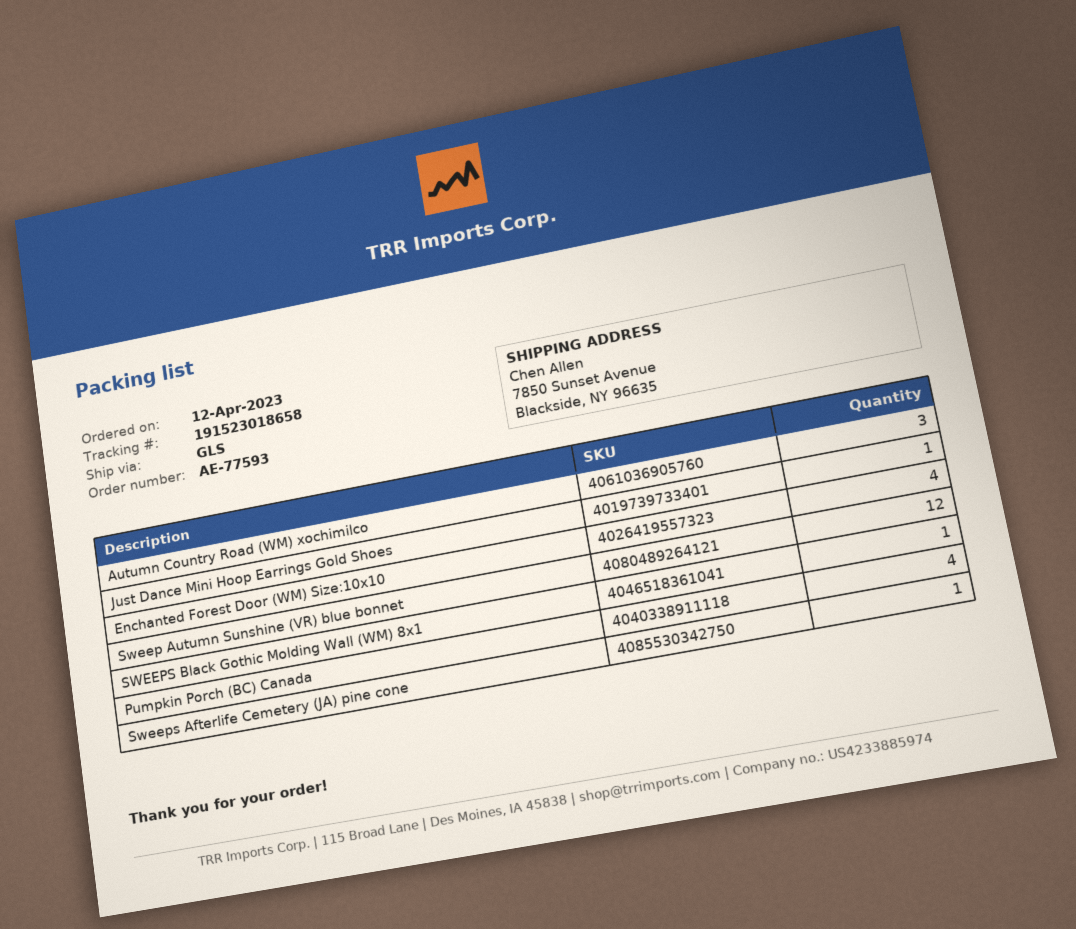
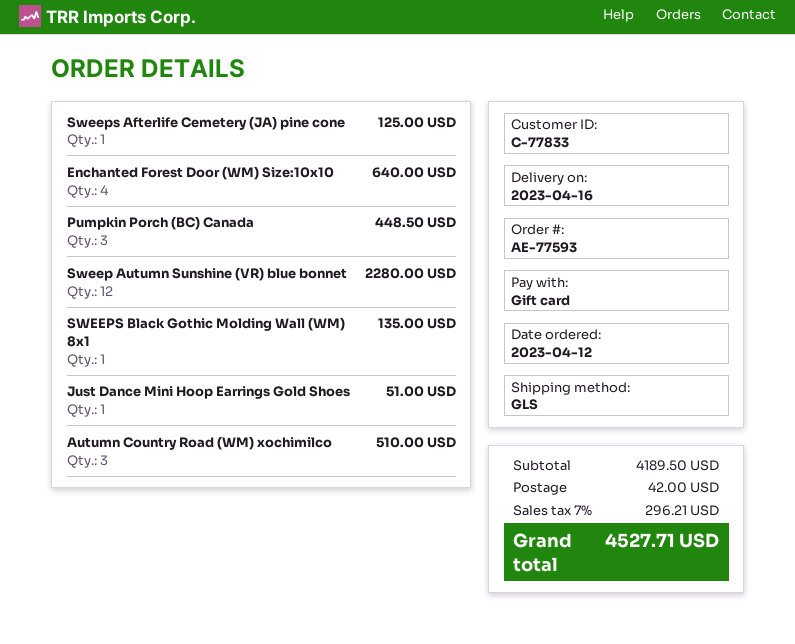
Pumpkin Porch (BC) Canada: 4 -> 3

